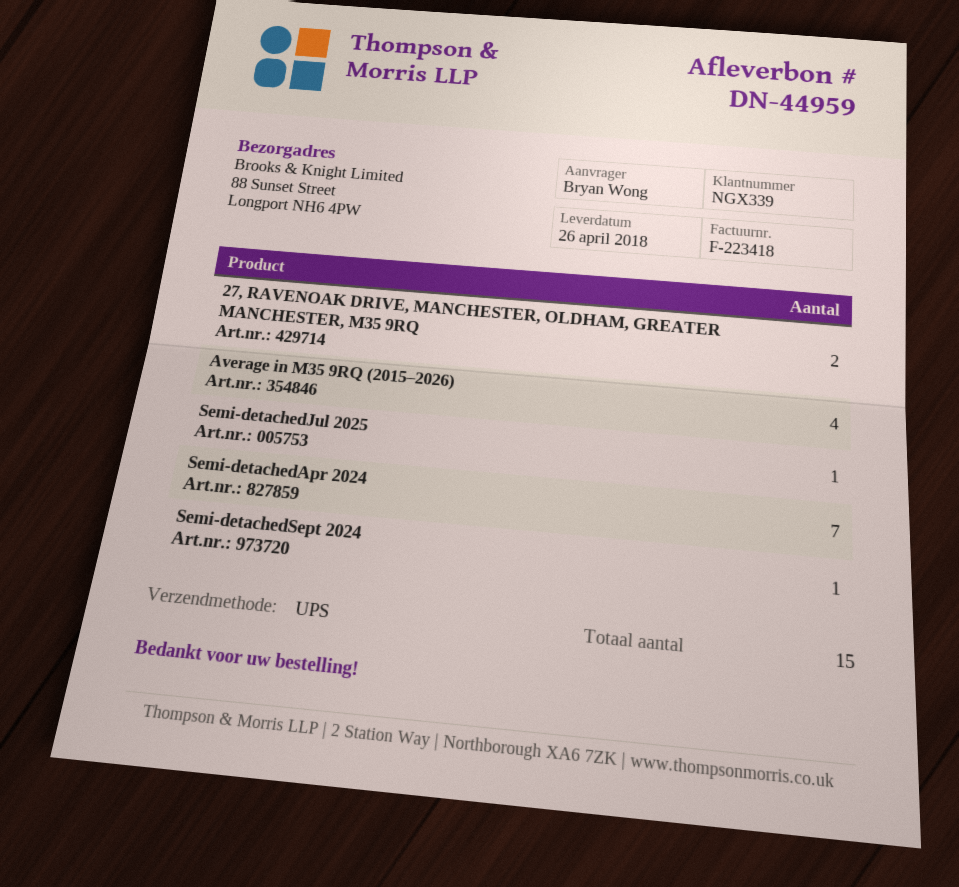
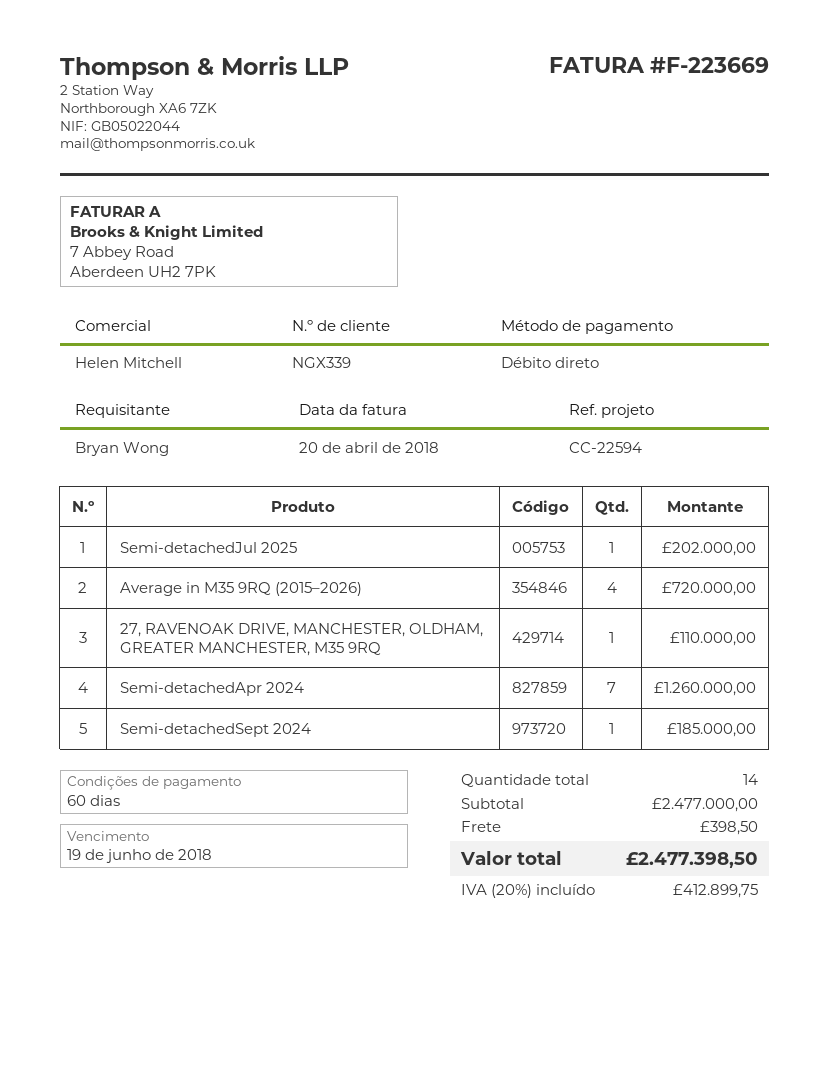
invoice number: F-223418 -> F-223669
27, RAVENOAK DRIVE, MANCHESTER, OLDHAM, GREATER MANCHESTER, M35 9RQ: 2 -> 1
total quantity: 15 -> 14

